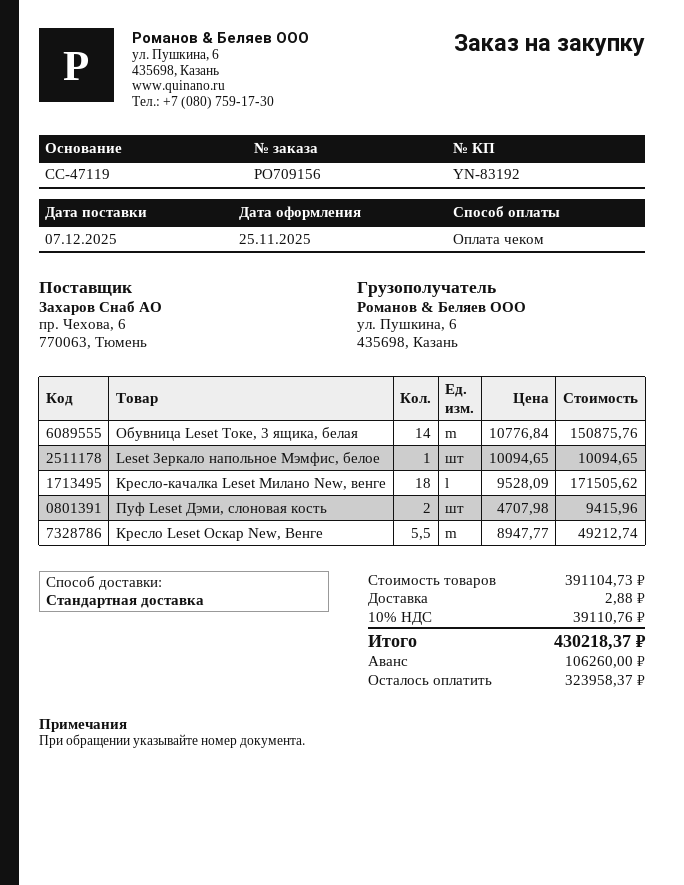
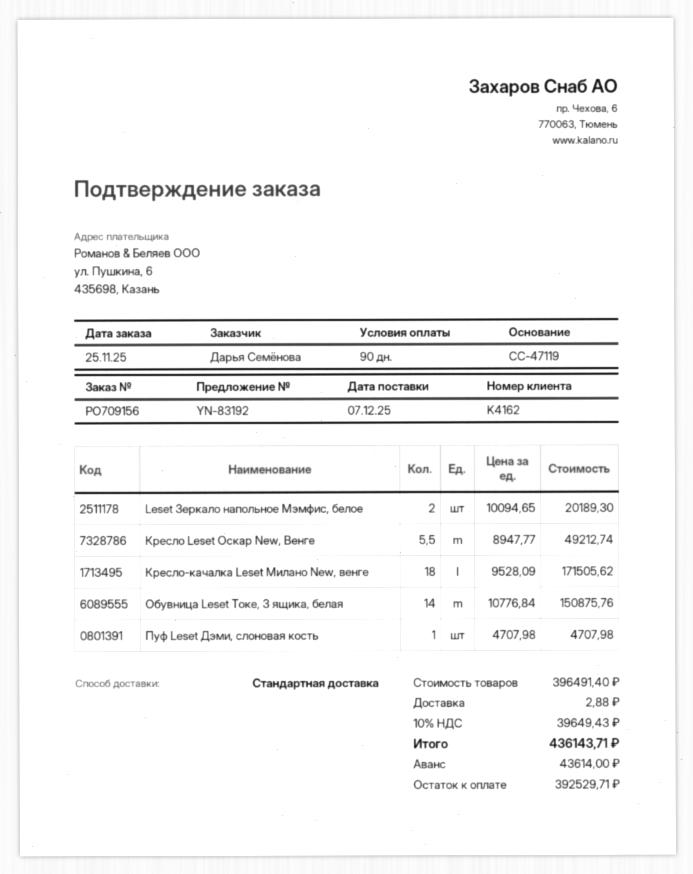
Leset Зеркало напольное Мэмфис, белое: 1 x 10094.65 = 10094.65 -> 2 x 10094.65 = 20189.30
Пуф Leset Дэми, слоновая кость: 2 x 4707.98 = 9415.96 -> 1 x 4707.98 = 4707.98
subtotal: 391104.73 -> 396491.40
tax: 10% = 39110.76 -> 10% = 39649.43
total: 430218.37 -> 436143.71
deposit: 106260.00 -> 43614.00
balance: 323958.37 -> 392529.71

